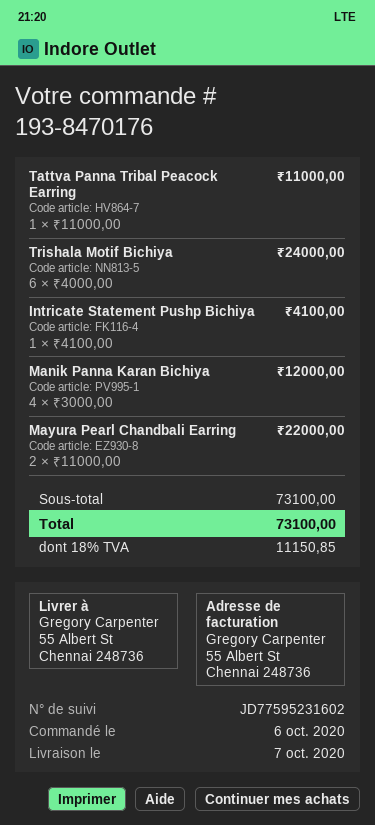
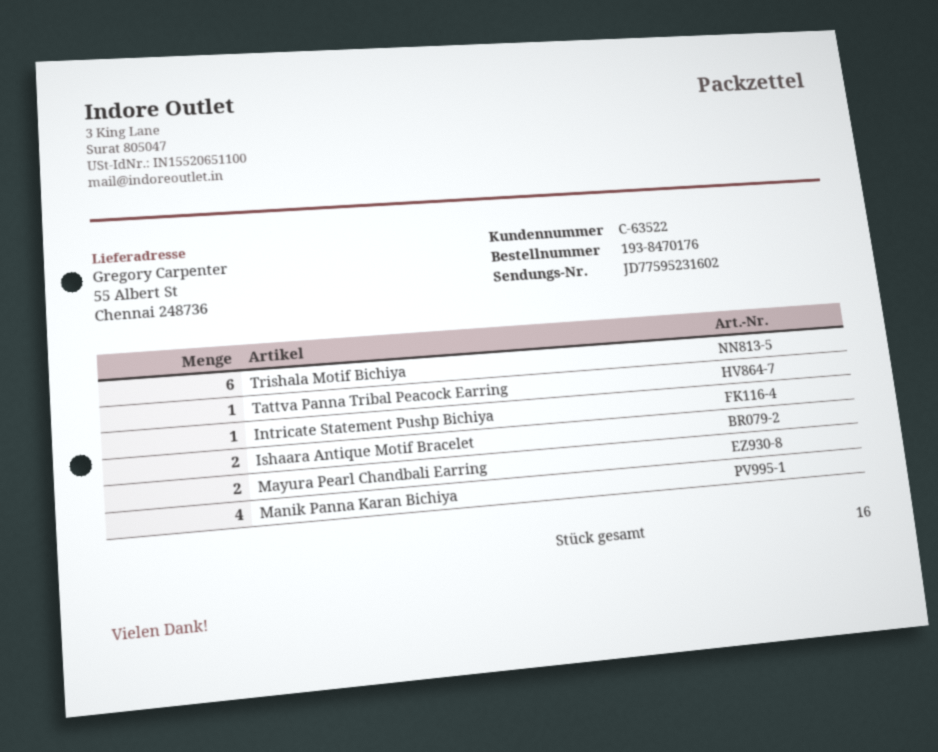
Ishaara Antique Motif Bracelet: none -> 2

